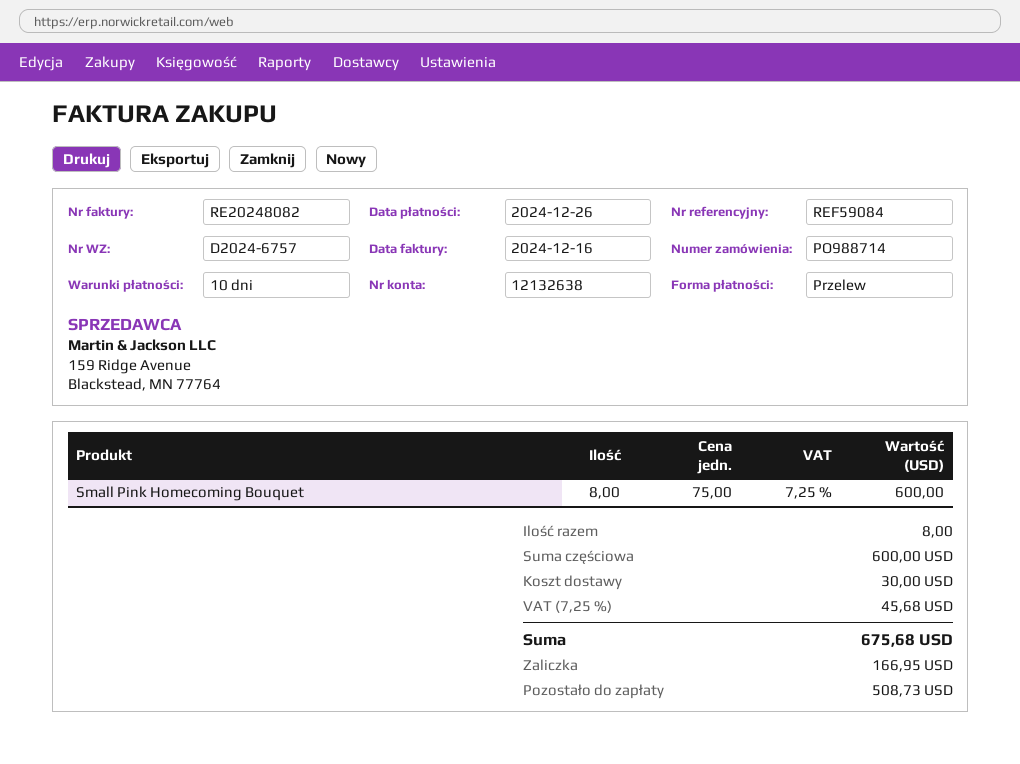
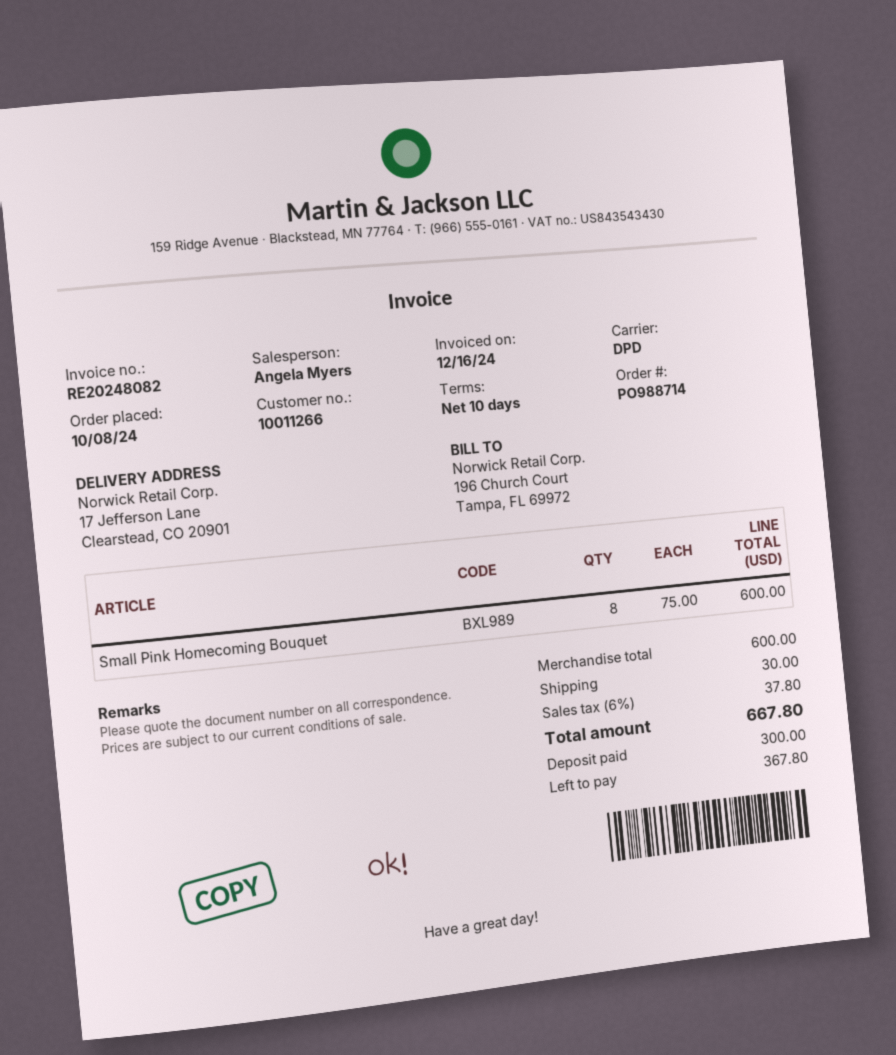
tax: 7.25% = 45.68 -> 6% = 37.80
total: 675.68 -> 667.80
deposit: 166.95 -> 300.00
balance: 508.73 -> 367.80

